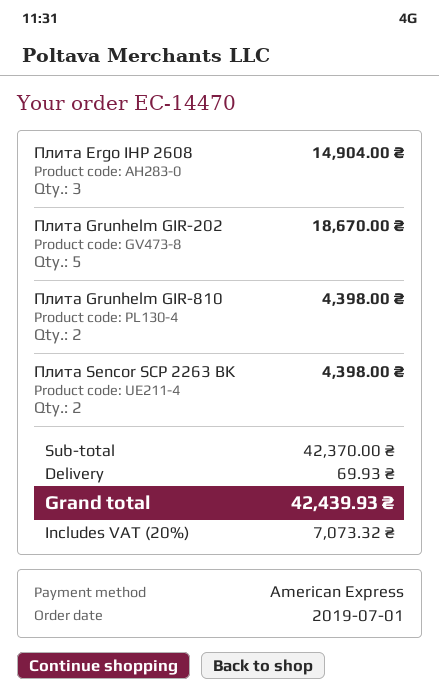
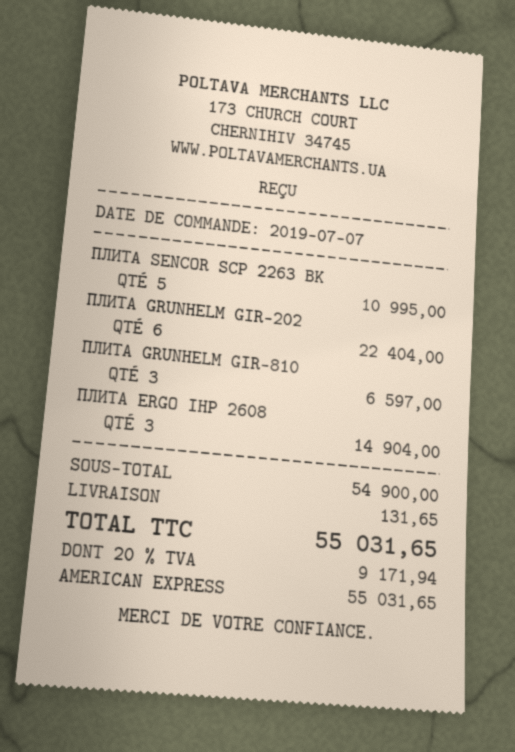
order date: 2019-07-01 -> 2019-07-07
Плита Grunhelm GIR-202: 5 for 18670.00 -> 6 for 22404.00
Плита Grunhelm GIR-810: 2 for 4398.00 -> 3 for 6597.00
Плита Sencor SCP 2263 BK: 2 for 4398.00 -> 5 for 10995.00
subtotal: 42370.00 -> 54900.00
shipping: 69.93 -> 131.65
tax: 20% = 7073.32 -> 20% = 9171.94
total: 42439.93 -> 55031.65

